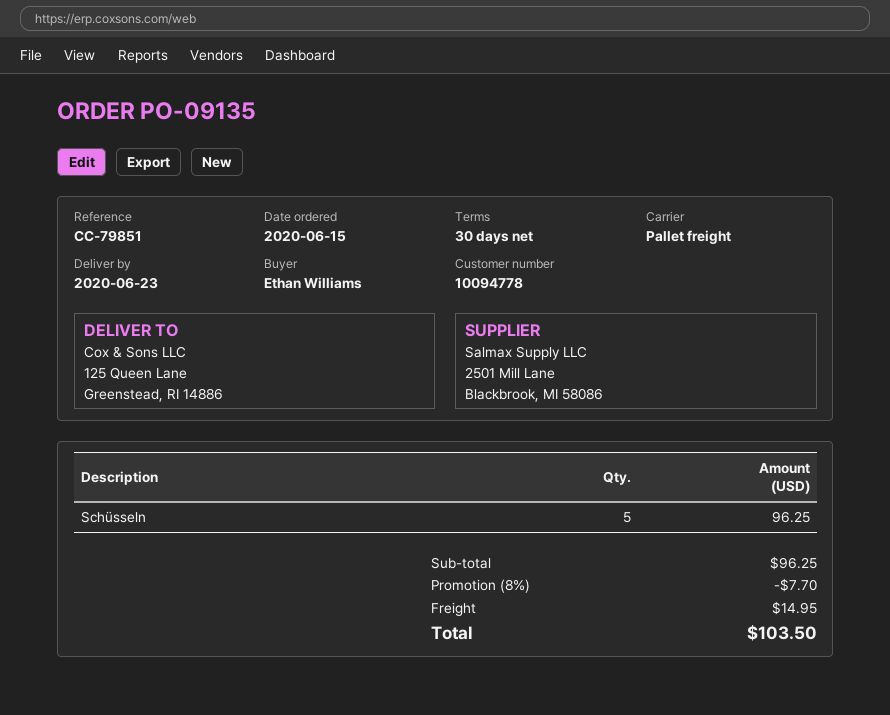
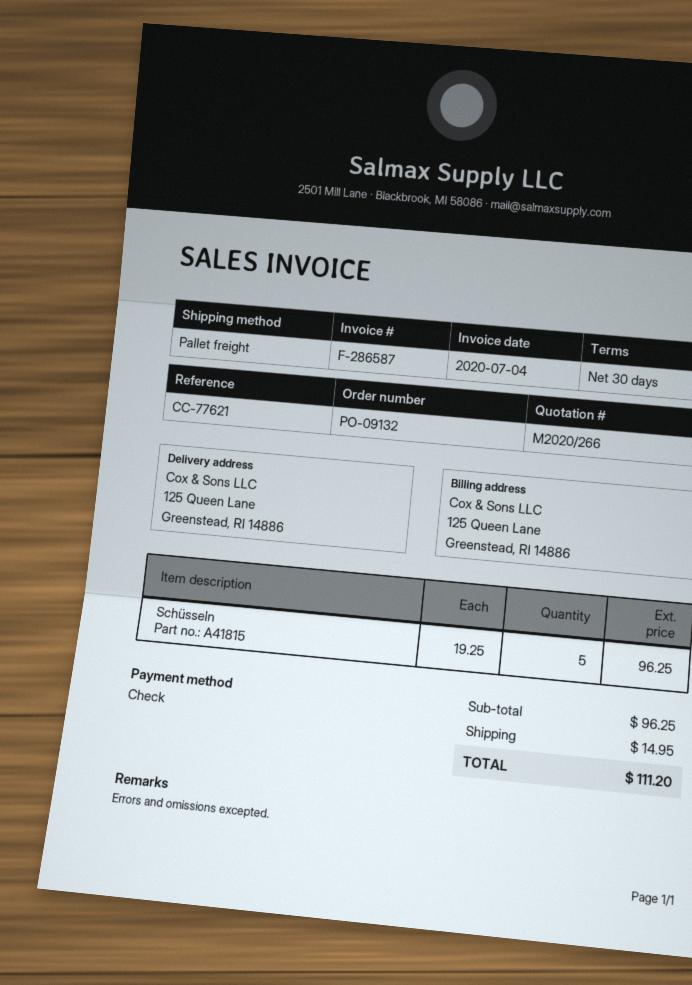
order number: PO-09135 -> PO-09132
reference: CC-79851 -> CC-77621
discount: 8% = 7.70 -> none
total: 103.50 -> 111.20

